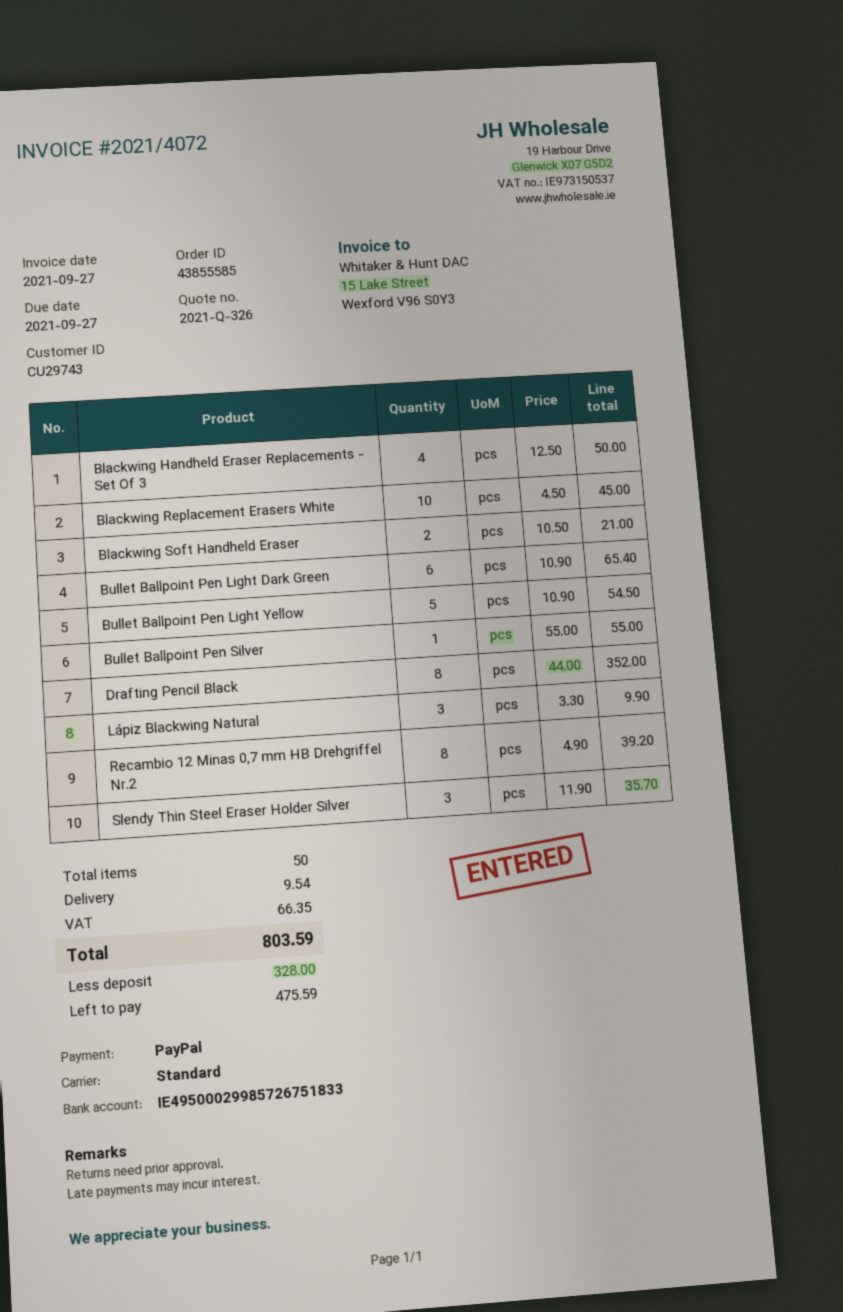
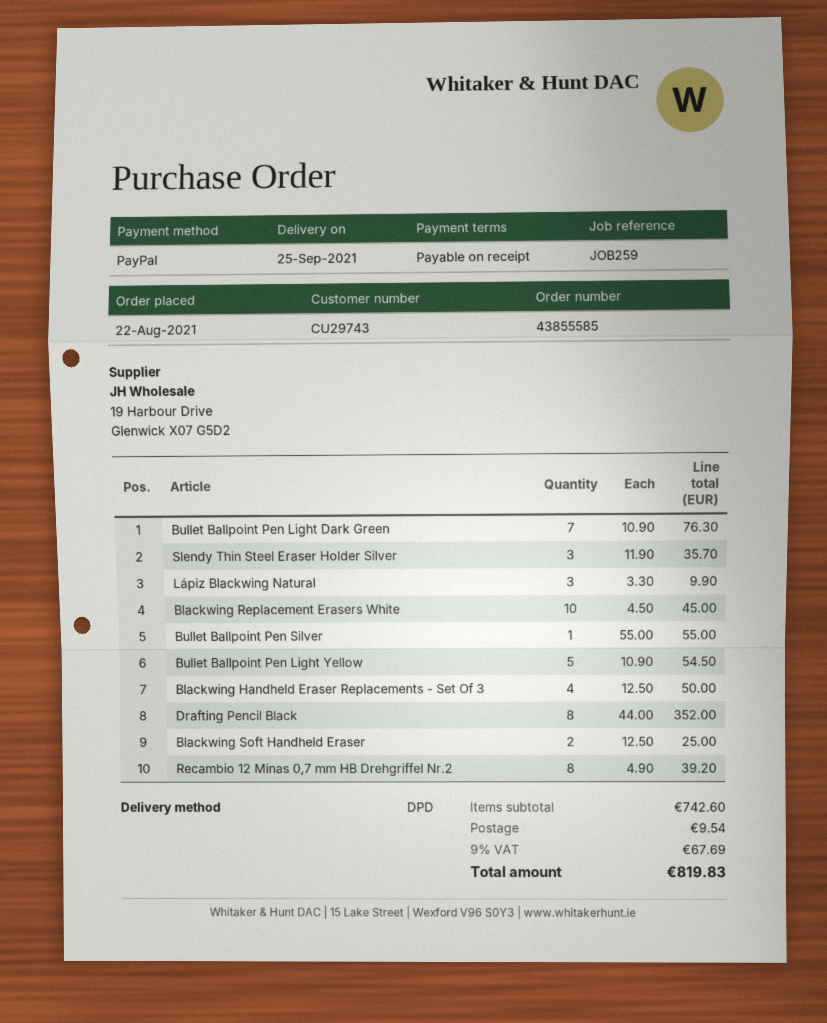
shipping method: standard -> DPD
Blackwing Soft Handheld Eraser: 2 x 10.50 = 21.00 -> 2 x 12.50 = 25.00
Bullet Ballpoint Pen Light Dark Green: 6 x 10.90 = 65.40 -> 7 x 10.90 = 76.30
tax: 66.35 -> 67.69
total: 803.59 -> 819.83

